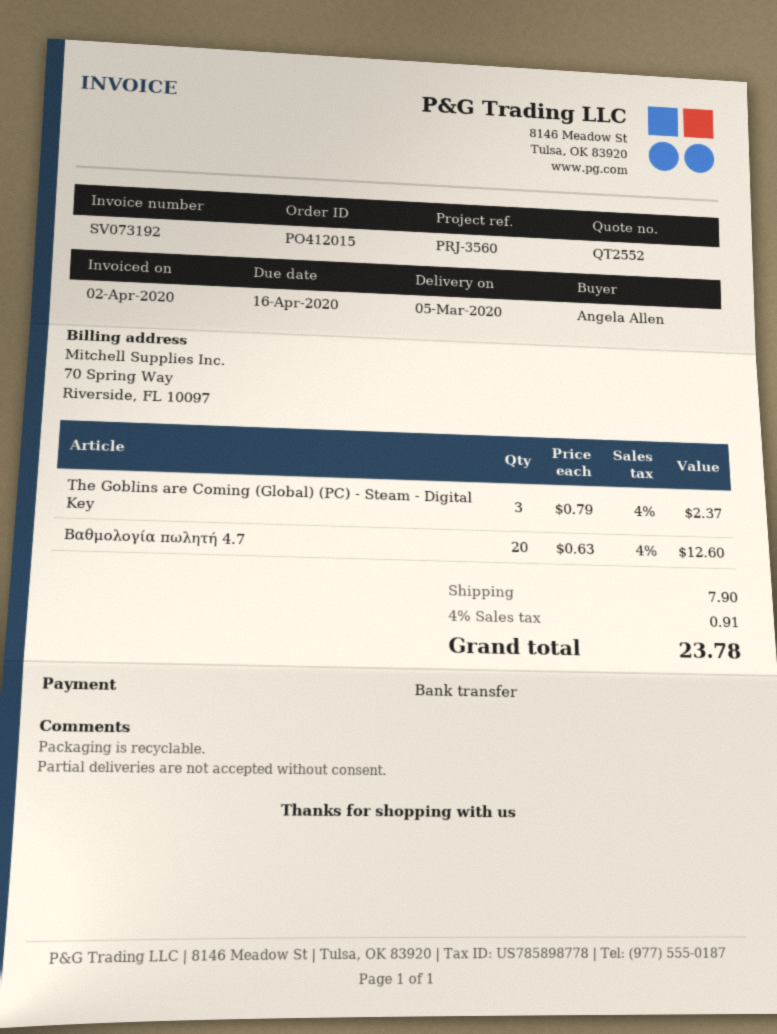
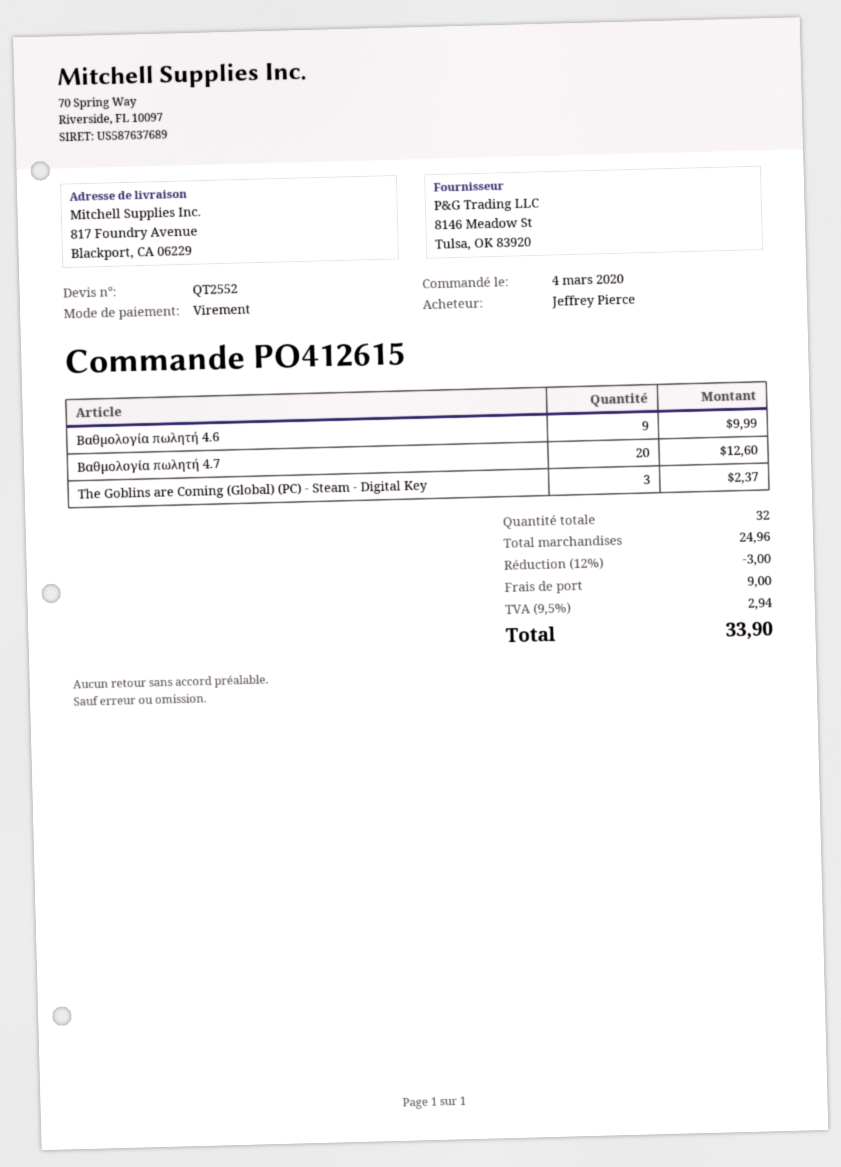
order number: PO412015 -> PO412615
ordered by: Angela Allen -> Jeffrey Pierce
Βαθμολογία πωλητή 4.6: none -> 9 for 9.99
discount: none -> 12% = 3.00
shipping: 7.90 -> 9.00
tax: 4% = 0.91 -> 9.5% = 2.94
total: 23.78 -> 33.90

